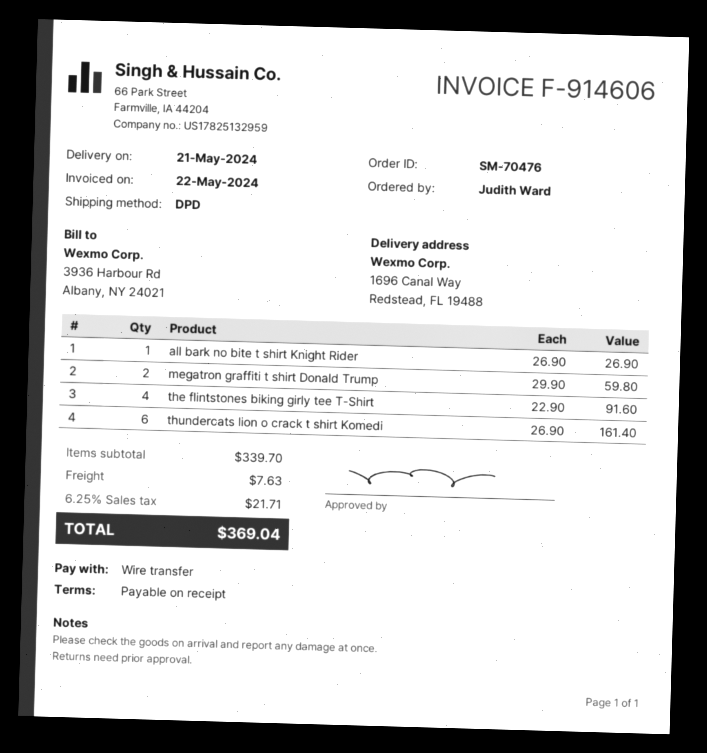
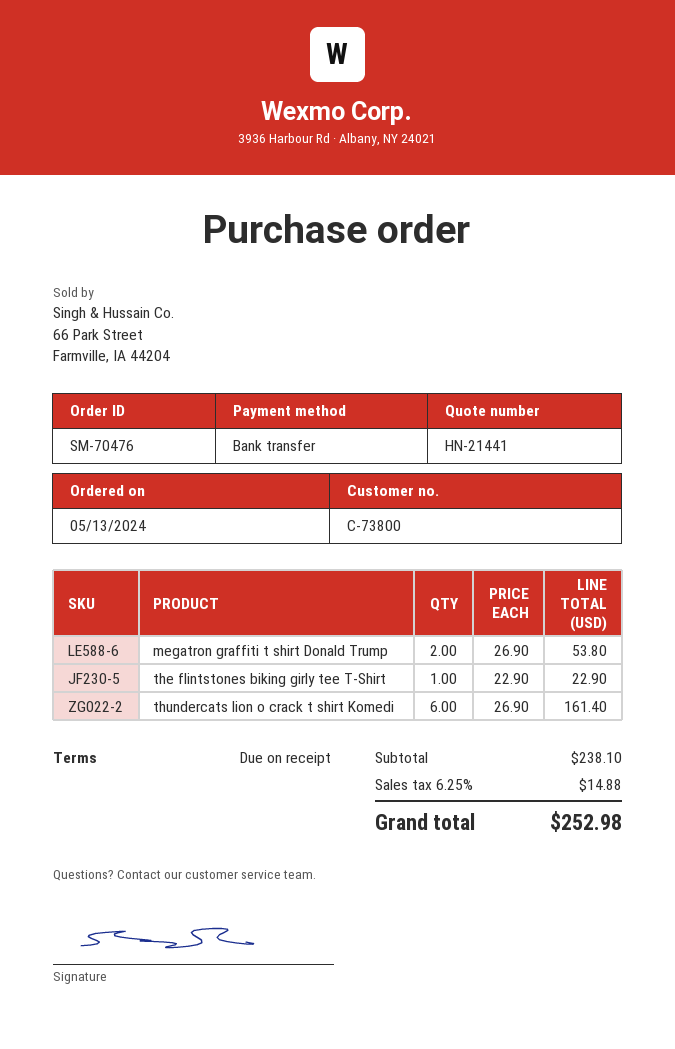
all bark no bite t shirt Knight Rider: 1 x 26.90 = 26.90 -> none
megatron graffiti t shirt Donald Trump: 2 x 29.90 = 59.80 -> 2 x 26.90 = 53.80
the flintstones biking girly tee T-Shirt: 4 x 22.90 = 91.60 -> 1 x 22.90 = 22.90
subtotal: 339.70 -> 238.10
shipping: 7.63 -> none
tax: 6.25% = 21.71 -> 6.25% = 14.88
total: 369.04 -> 252.98

